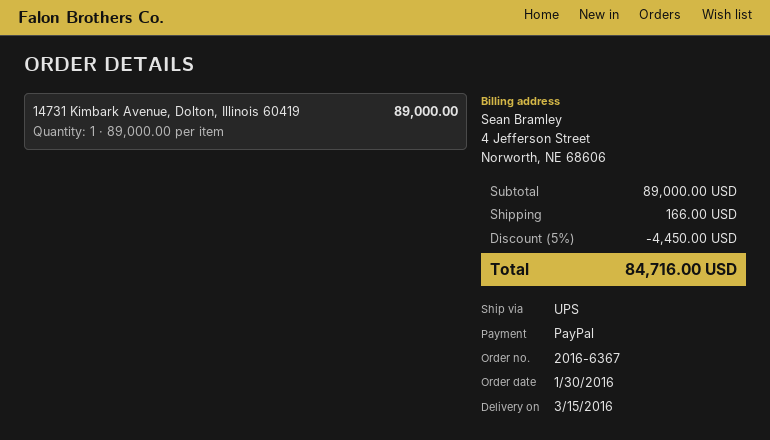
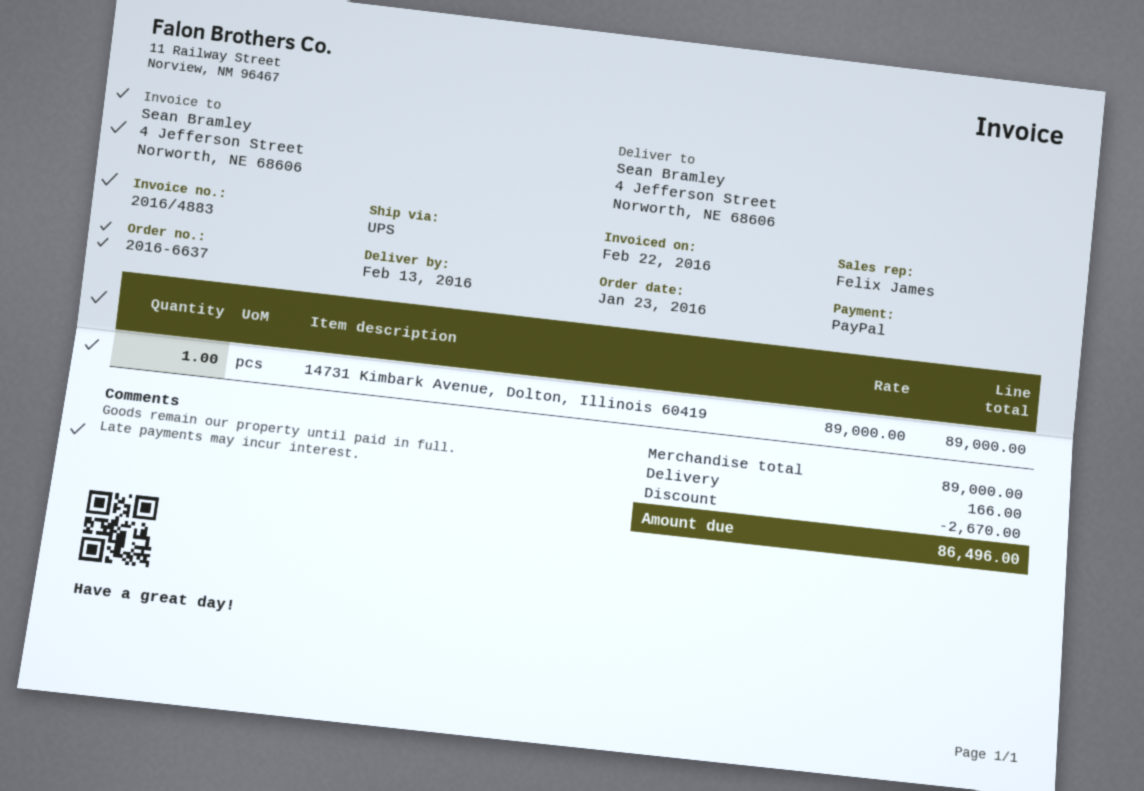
order number: 2016-6367 -> 2016-6637
order date: 2016-01-30 -> 2016-01-23
delivery date: 2016-03-15 -> 2016-02-13
discount: 4450.00 -> 2670.00
total: 84716.00 -> 86496.00

